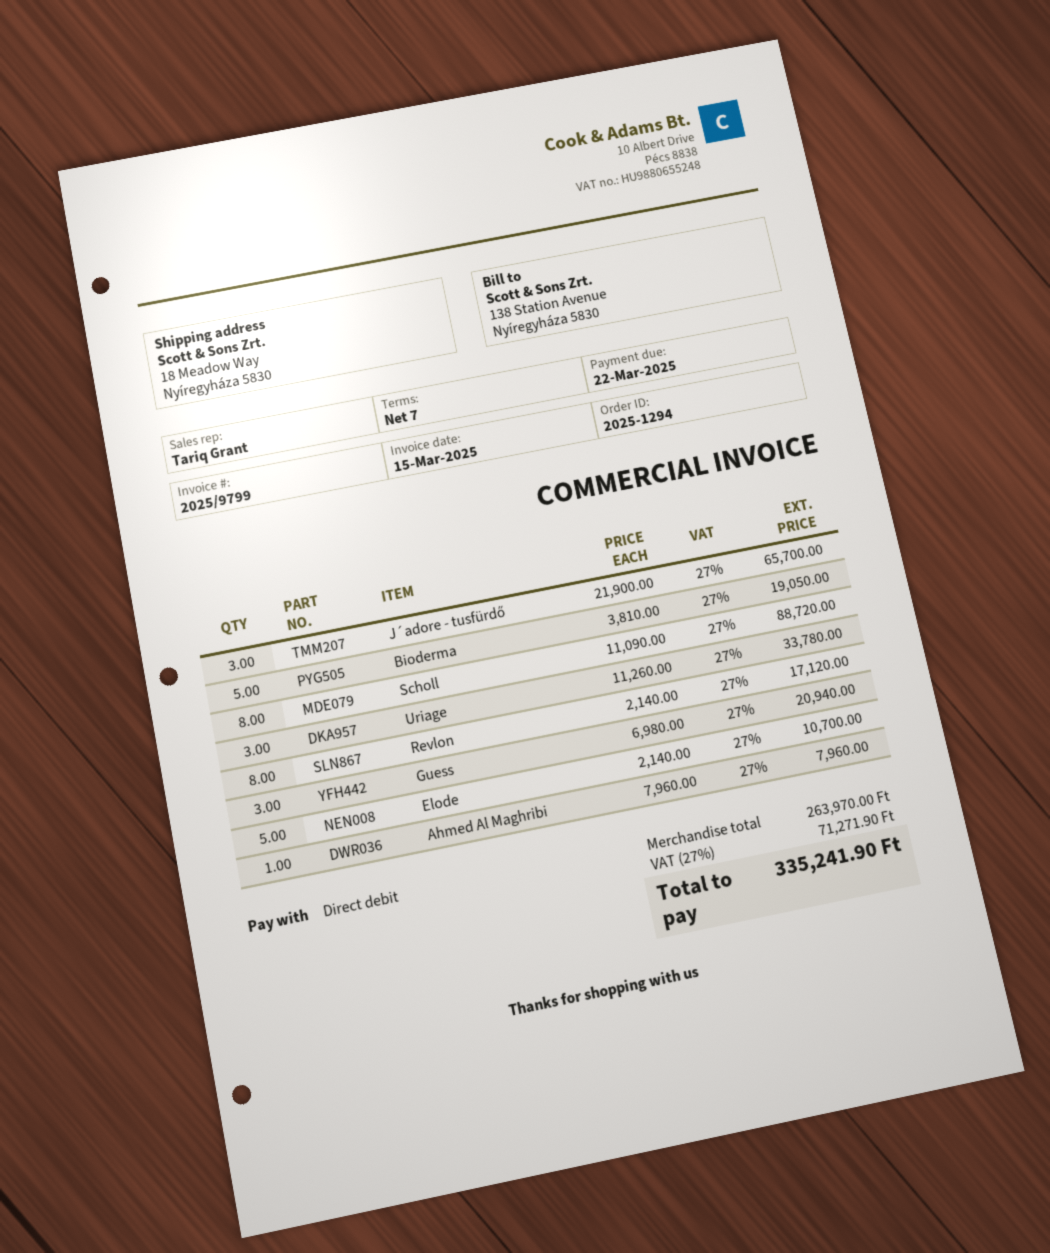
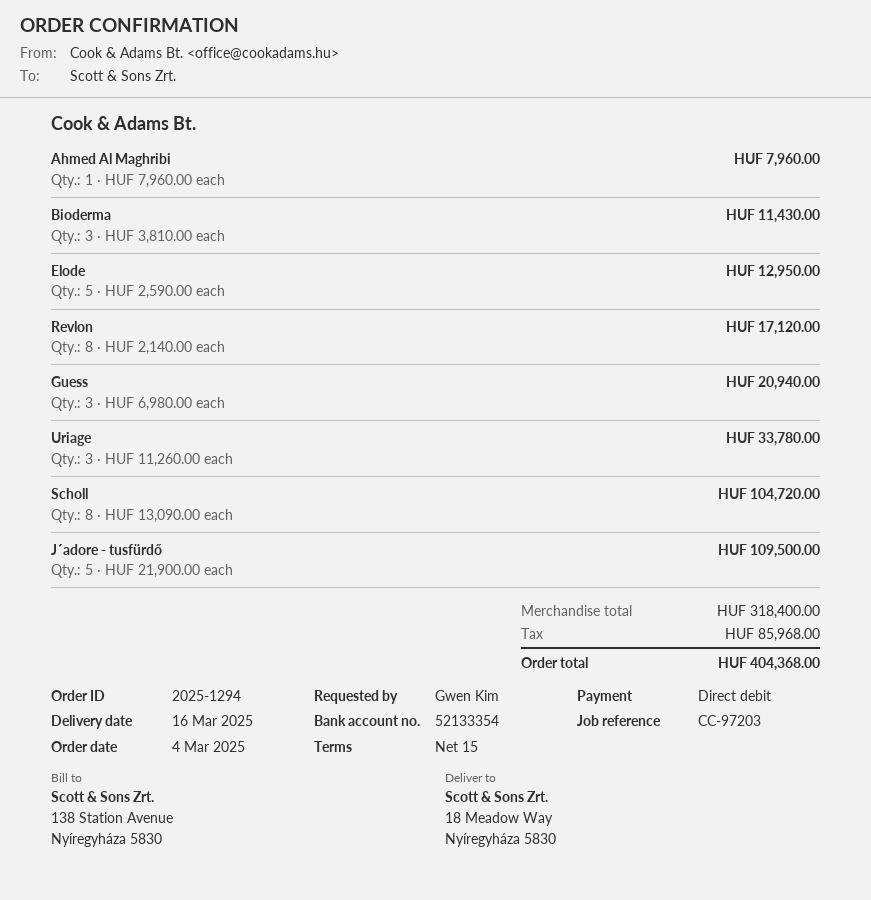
payment terms: 7 days -> 15 days
J´adore - tusfürdő: 3 x 21900.00 = 65700.00 -> 5 x 21900.00 = 109500.00
Bioderma: 5 x 3810.00 = 19050.00 -> 3 x 3810.00 = 11430.00
Scholl: 8 x 11090.00 = 88720.00 -> 8 x 13090.00 = 104720.00
Elode: 5 x 2140.00 = 10700.00 -> 5 x 2590.00 = 12950.00
subtotal: 263970.00 -> 318400.00
tax: 71271.90 -> 85968.00
total: 335241.90 -> 404368.00

